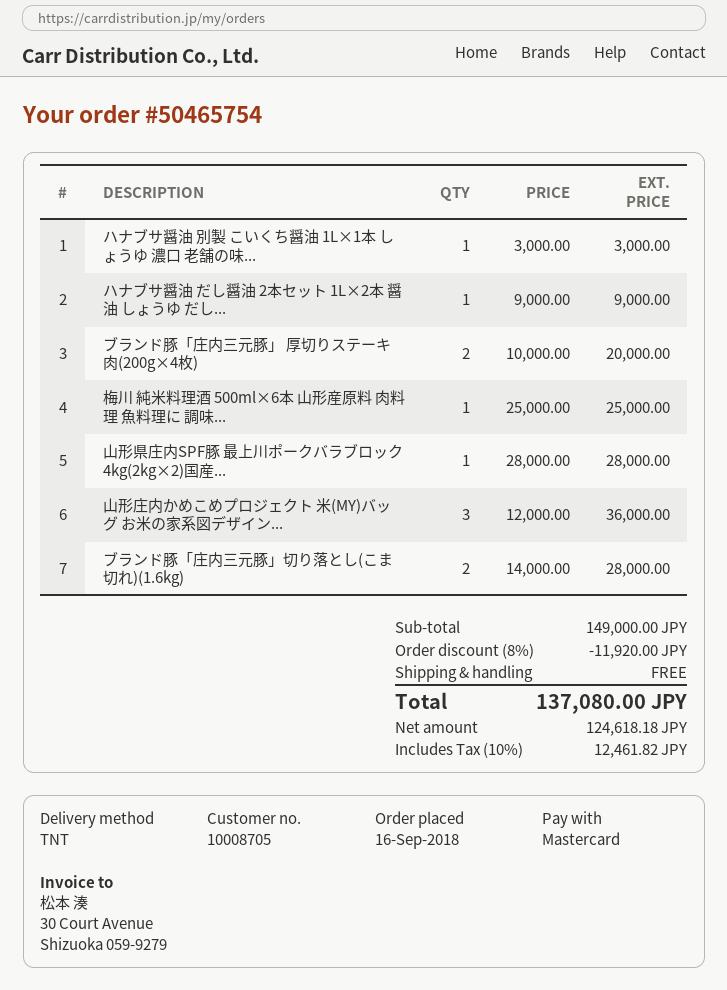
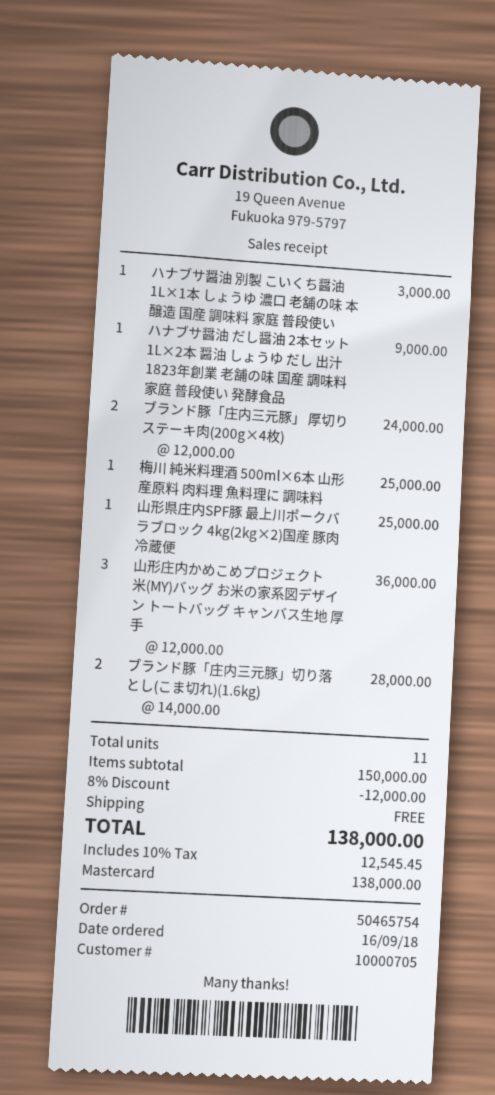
customer number: 10008705 -> 10000705
ブランド豚「庄内三元豚」 厚切りステーキ肉(200g×4枚): 2 x 10000.00 = 20000.00 -> 2 x 12000.00 = 24000.00
山形県庄内SPF豚 最上川ポークバラブロック 4kg(2kg×2)国産...: 1 x 28000.00 = 28000.00 -> 1 x 25000.00 = 25000.00
subtotal: 149000.00 -> 150000.00
discount: 8% = 11920.00 -> 8% = 12000.00
tax: 10% = 12461.82 -> 10% = 12545.45
total: 137080.00 -> 138000.00

